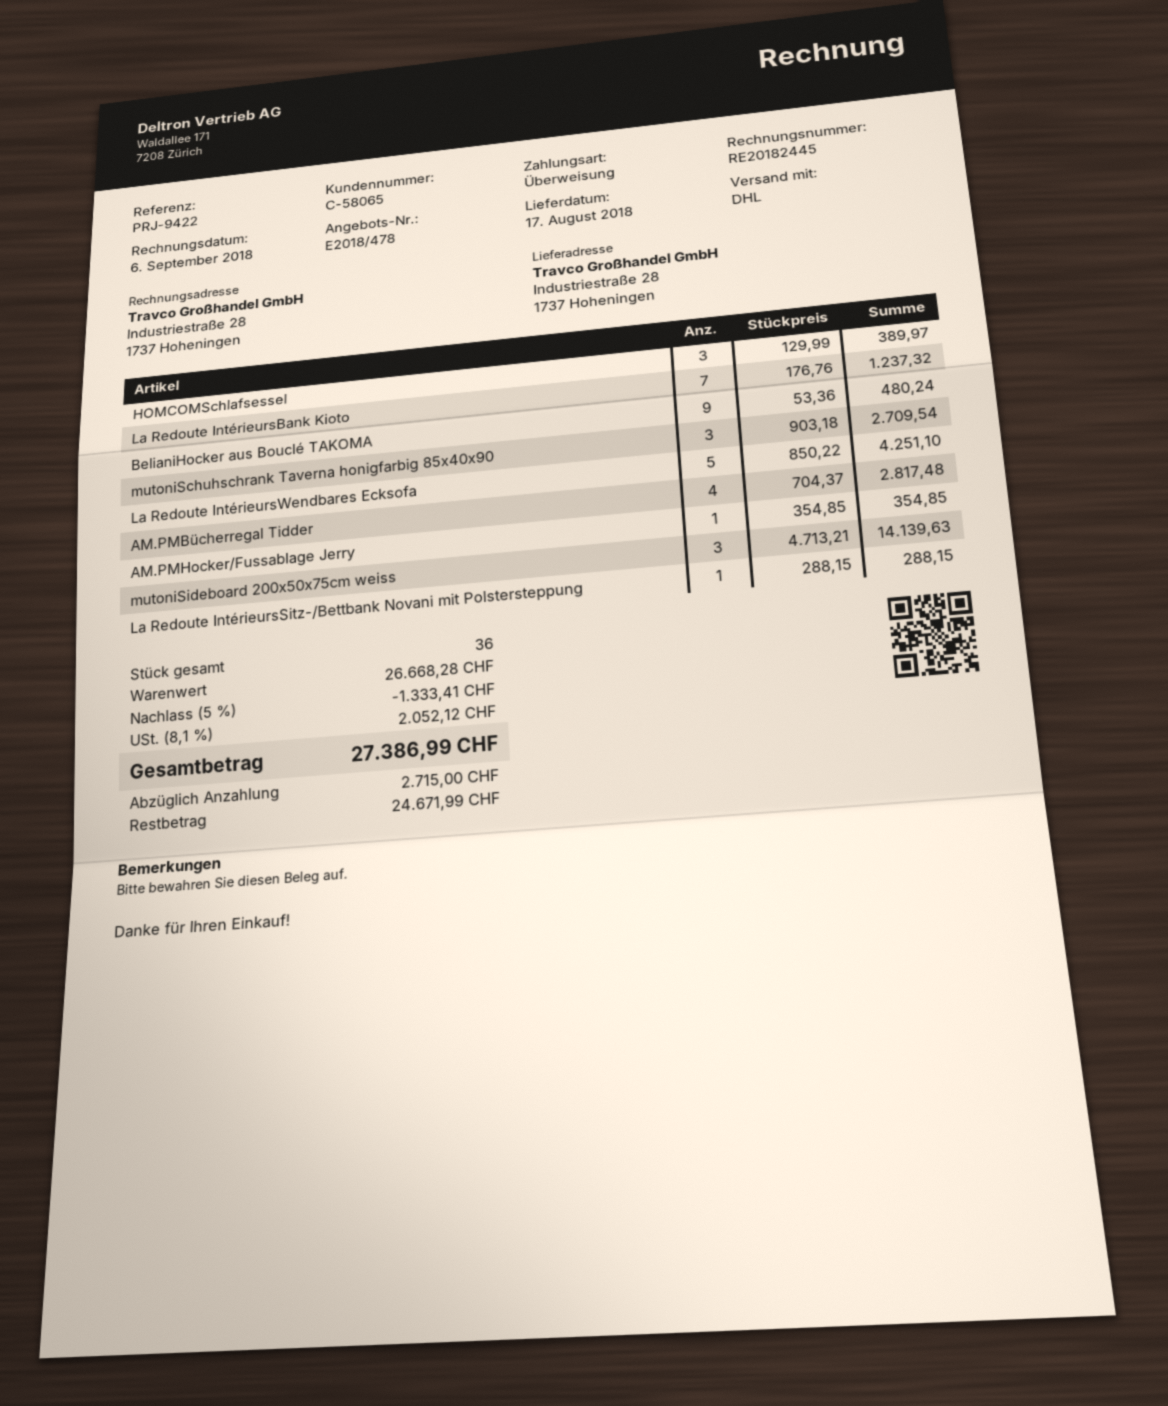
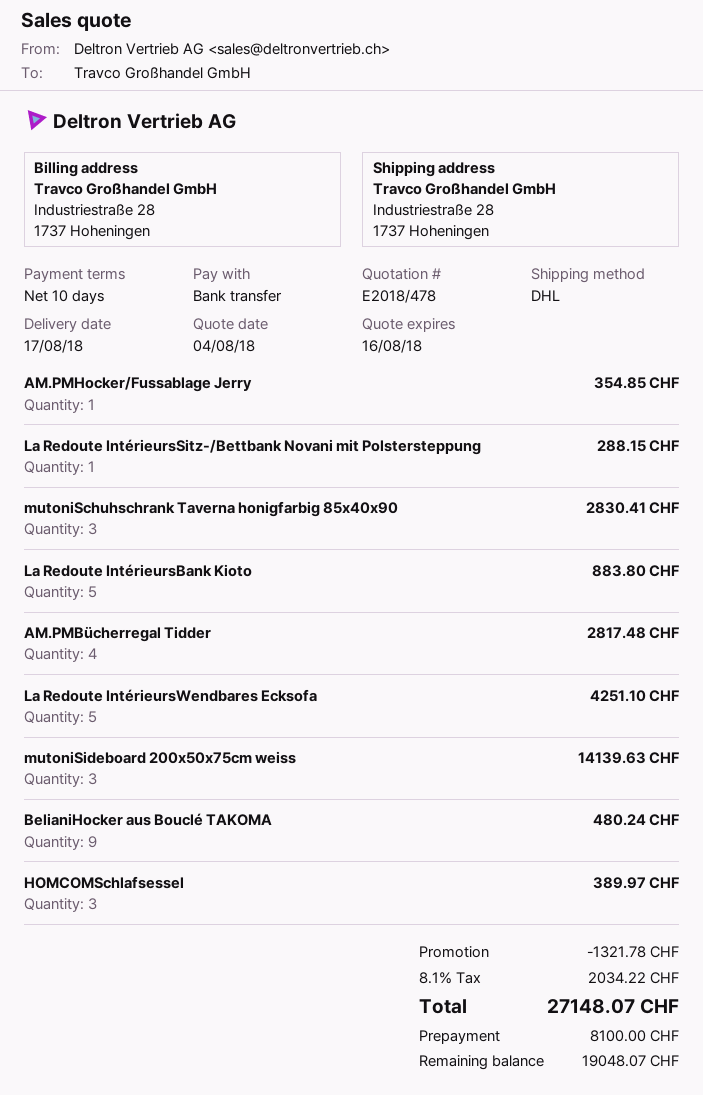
La Redoute IntérieursBank Kioto: 7 for 1237.32 -> 5 for 883.80
mutoniSchuhschrank Taverna honigfarbig 85x40x90: 3 for 2709.54 -> 3 for 2830.41
discount: 1333.41 -> 1321.78
tax: 8.1% = 2052.12 -> 8.1% = 2034.22
total: 27386.99 -> 27148.07
deposit: 2715.00 -> 8100.00
balance: 24671.99 -> 19048.07

